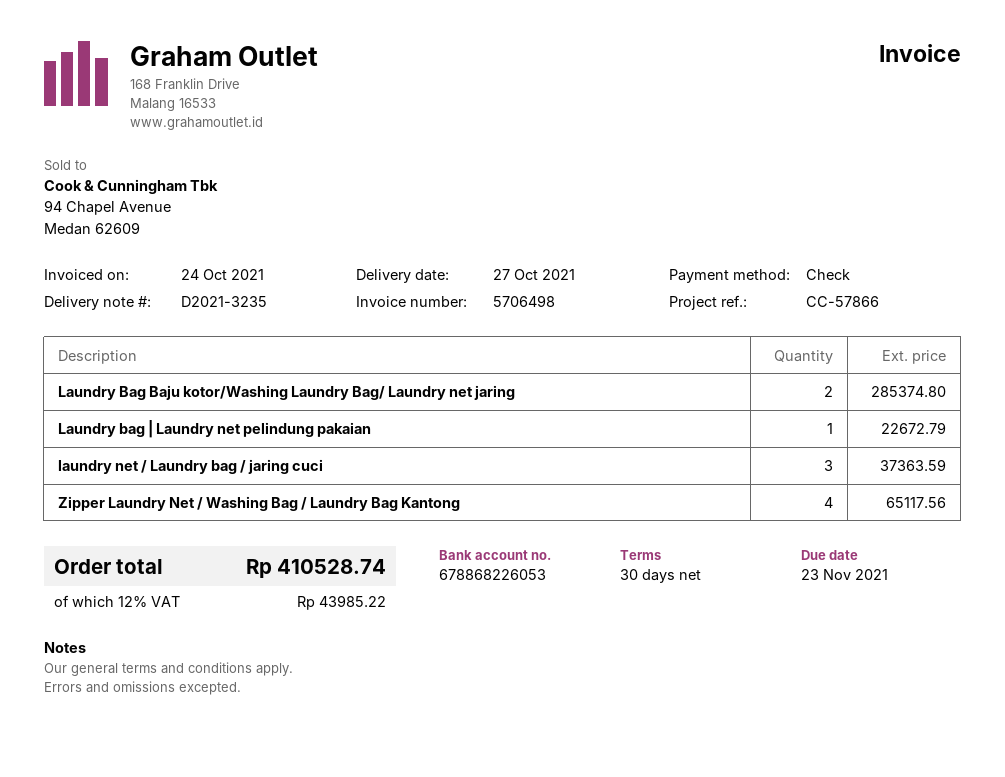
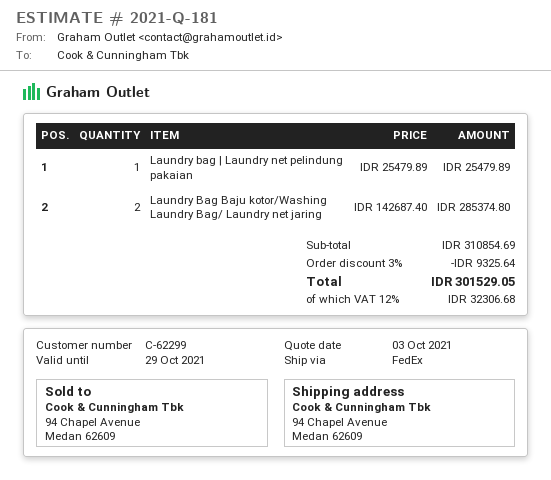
Laundry bag | Laundry net pelindung pakaian: 1 for 22672.79 -> 1 for 25479.89
laundry net / Laundry bag / jaring cuci: 3 for 37363.59 -> none
Zipper Laundry Net / Washing Bag / Laundry Bag Kantong: 4 for 65117.56 -> none
discount: none -> 3% = 9325.64
tax: 12% = 43985.22 -> 12% = 32306.68
total: 410528.74 -> 301529.05

